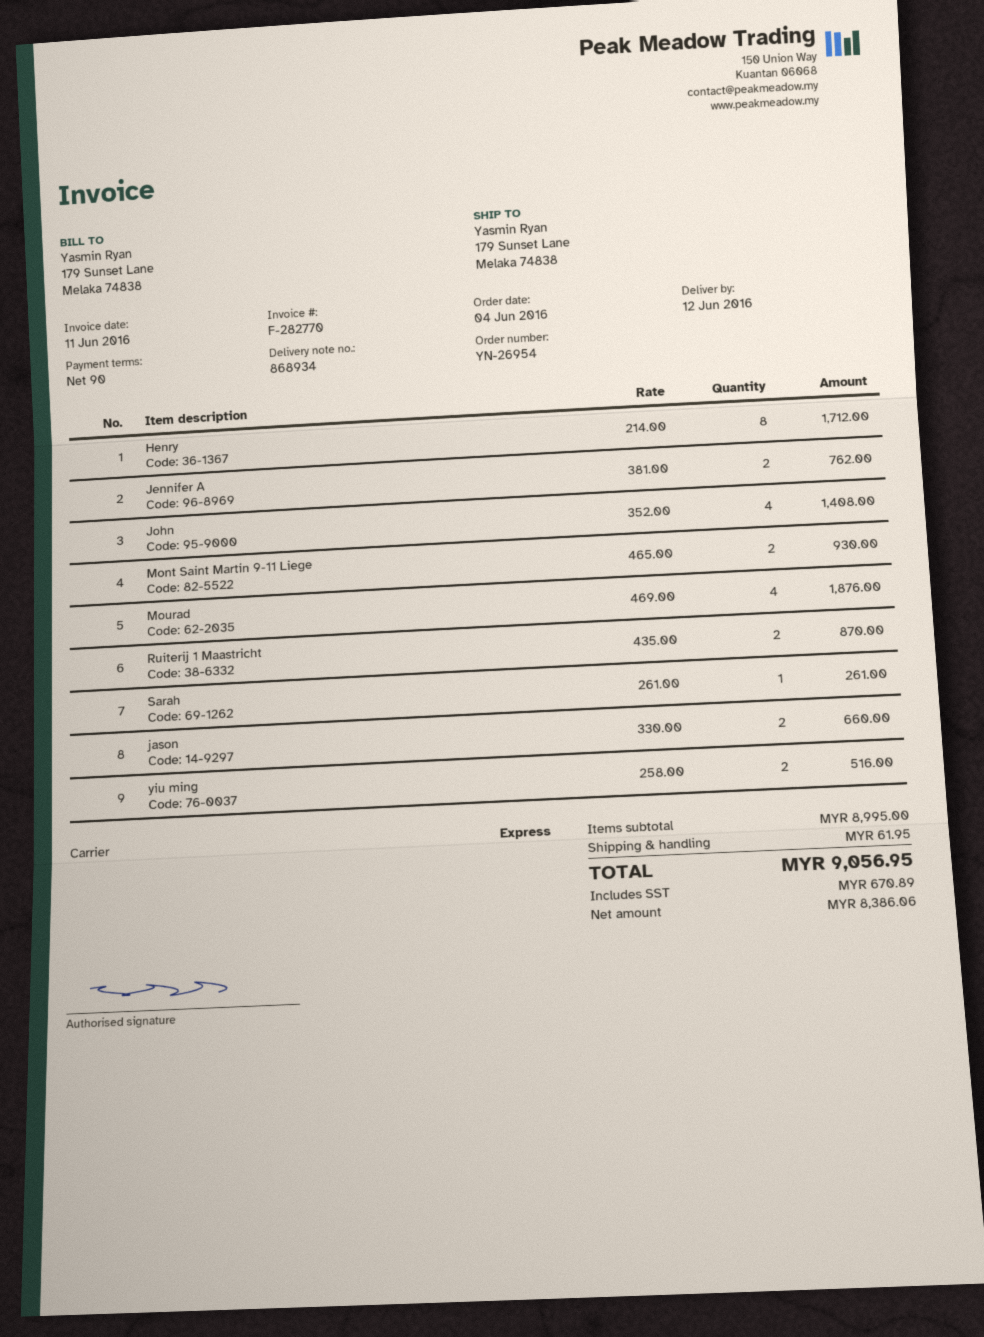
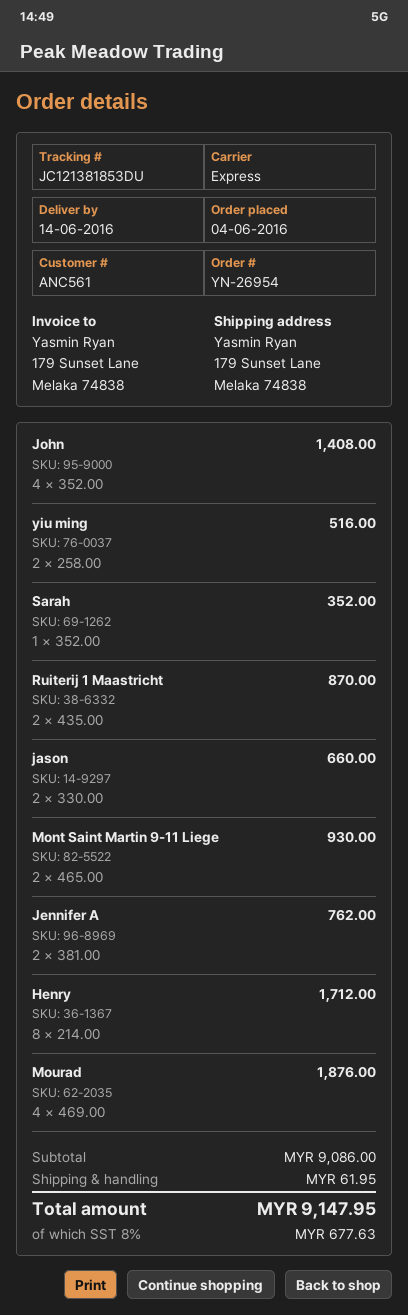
delivery date: 2016-06-12 -> 2016-06-14
Sarah: 1 x 261.00 = 261.00 -> 1 x 352.00 = 352.00
subtotal: 8995.00 -> 9086.00
tax: 670.89 -> 677.63
total: 9056.95 -> 9147.95

